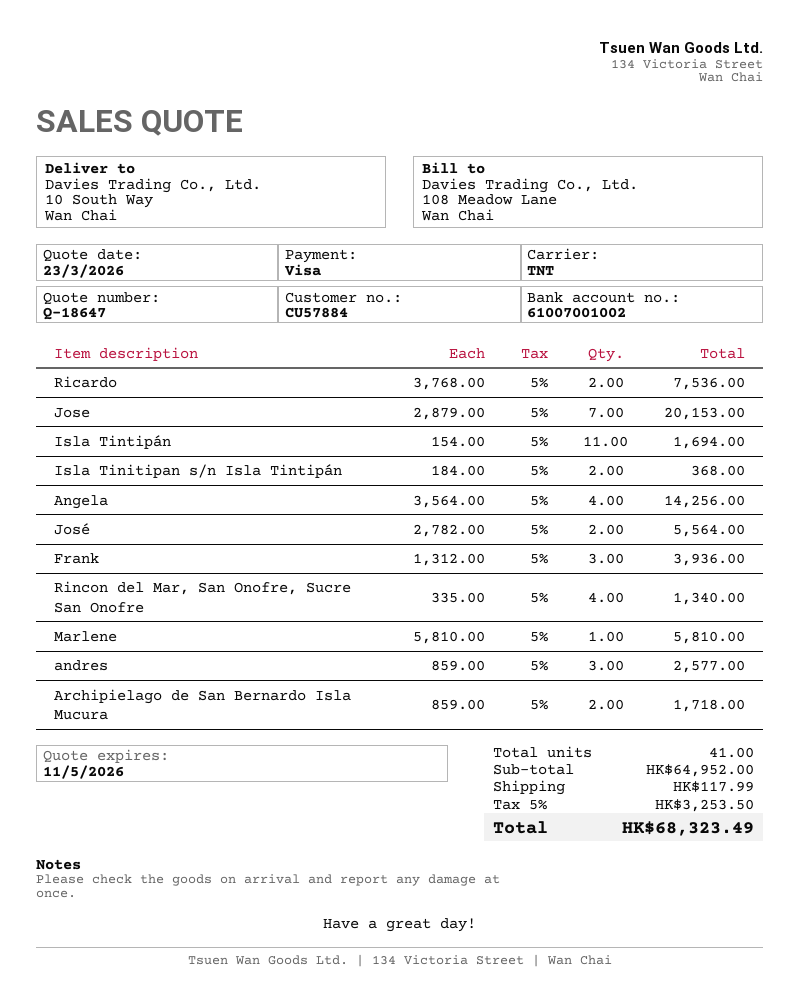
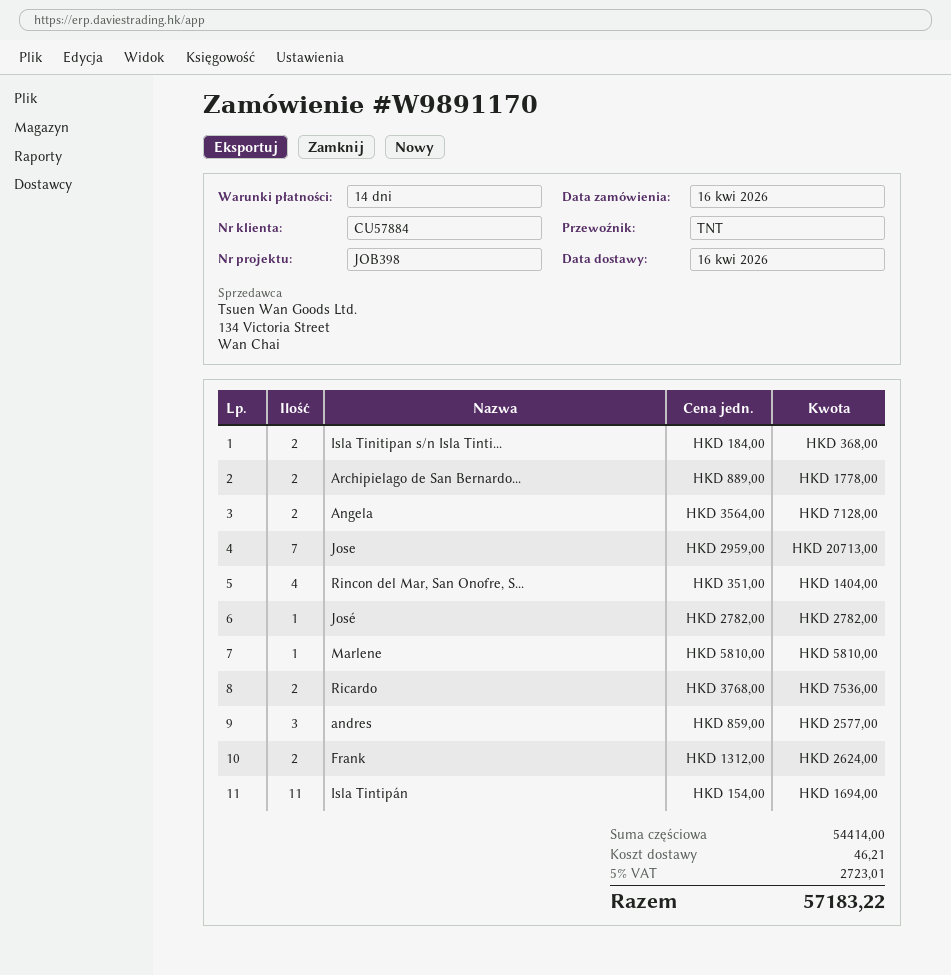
Jose: 7 x 2879.00 = 20153.00 -> 7 x 2959.00 = 20713.00
Angela: 4 x 3564.00 = 14256.00 -> 2 x 3564.00 = 7128.00
José: 2 x 2782.00 = 5564.00 -> 1 x 2782.00 = 2782.00
Frank: 3 x 1312.00 = 3936.00 -> 2 x 1312.00 = 2624.00
Rincon del Mar, San Onofre, Sucre San Onofre: 4 x 335.00 = 1340.00 -> 4 x 351.00 = 1404.00
Archipielago de San Bernardo Isla Mucura: 2 x 859.00 = 1718.00 -> 2 x 889.00 = 1778.00
subtotal: 64952.00 -> 54414.00
shipping: 117.99 -> 46.21
tax: 5% = 3253.50 -> 5% = 2723.01
total: 68323.49 -> 57183.22

